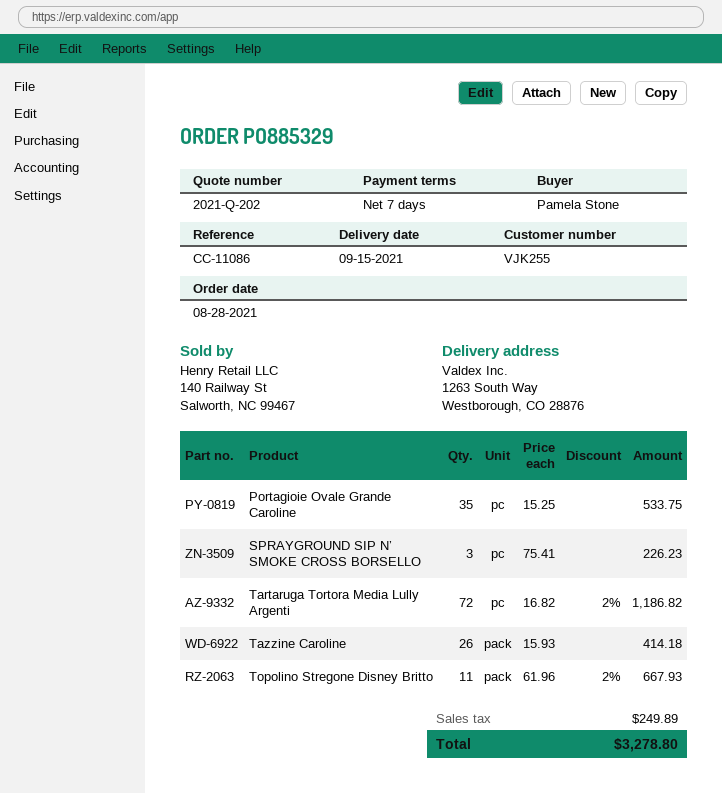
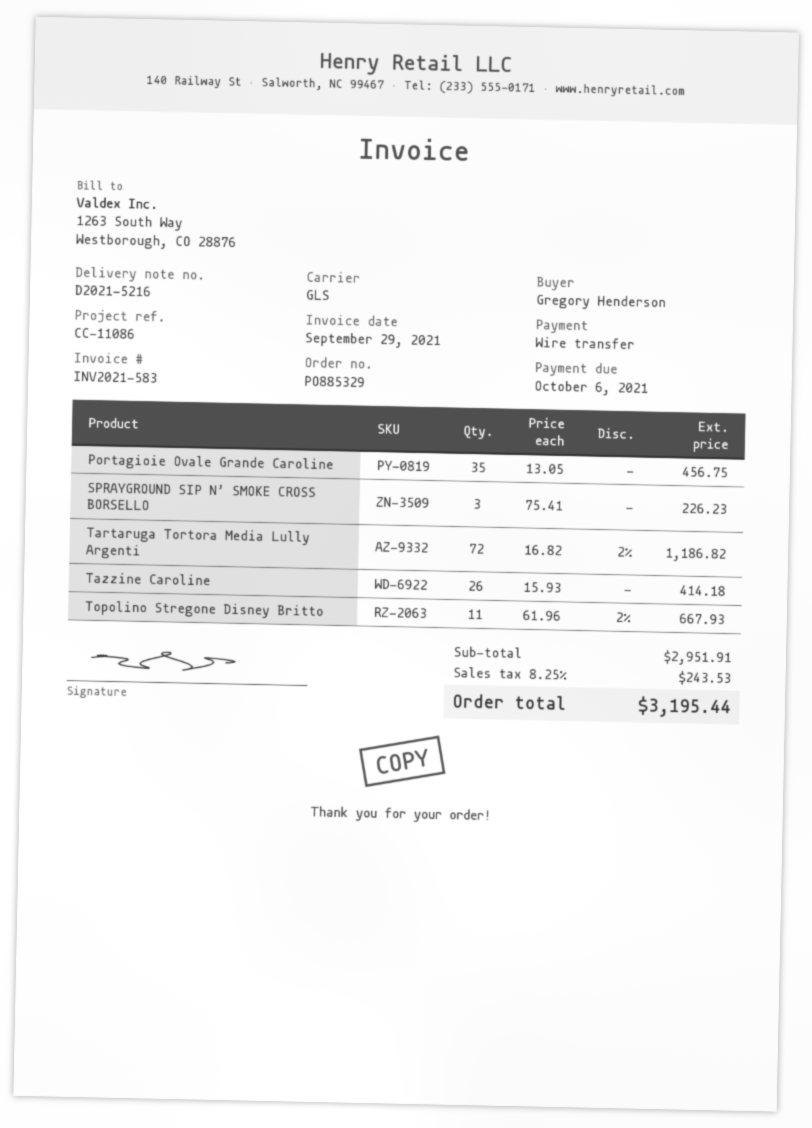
ordered by: Pamela Stone -> Gregory Henderson
Portagioie Ovale Grande Caroline: 35 x 15.25 = 533.75 -> 35 x 13.05 = 456.75
tax: 249.89 -> 243.53
total: 3278.80 -> 3195.44

